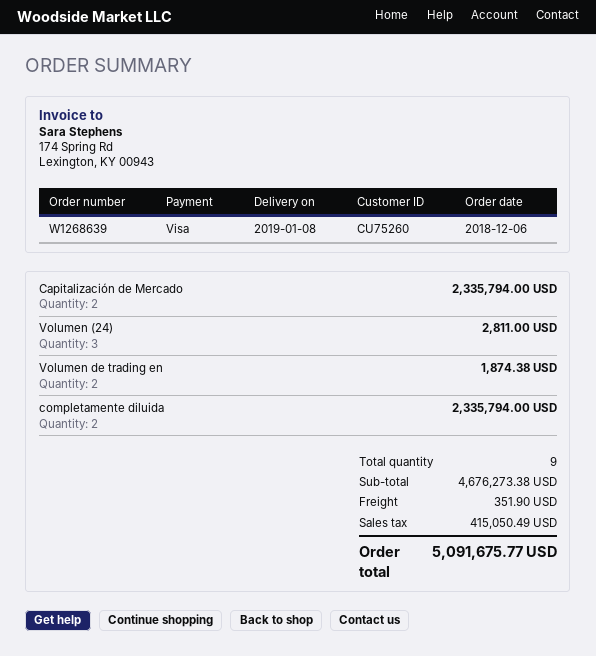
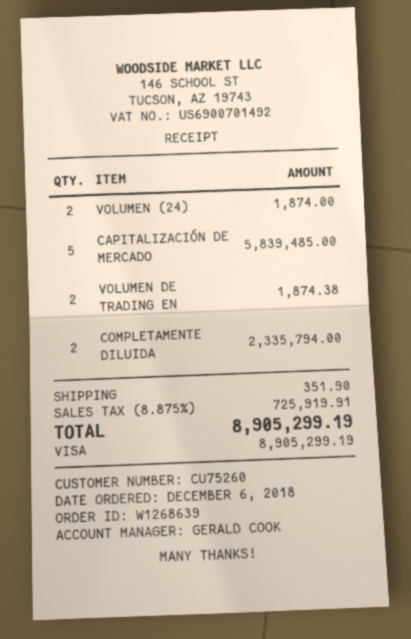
Capitalización de Mercado: 2 for 2335794.00 -> 5 for 5839485.00
Volumen (24): 3 for 2811.00 -> 2 for 1874.00
tax: 415050.49 -> 725919.91
total: 5091675.77 -> 8905299.19

